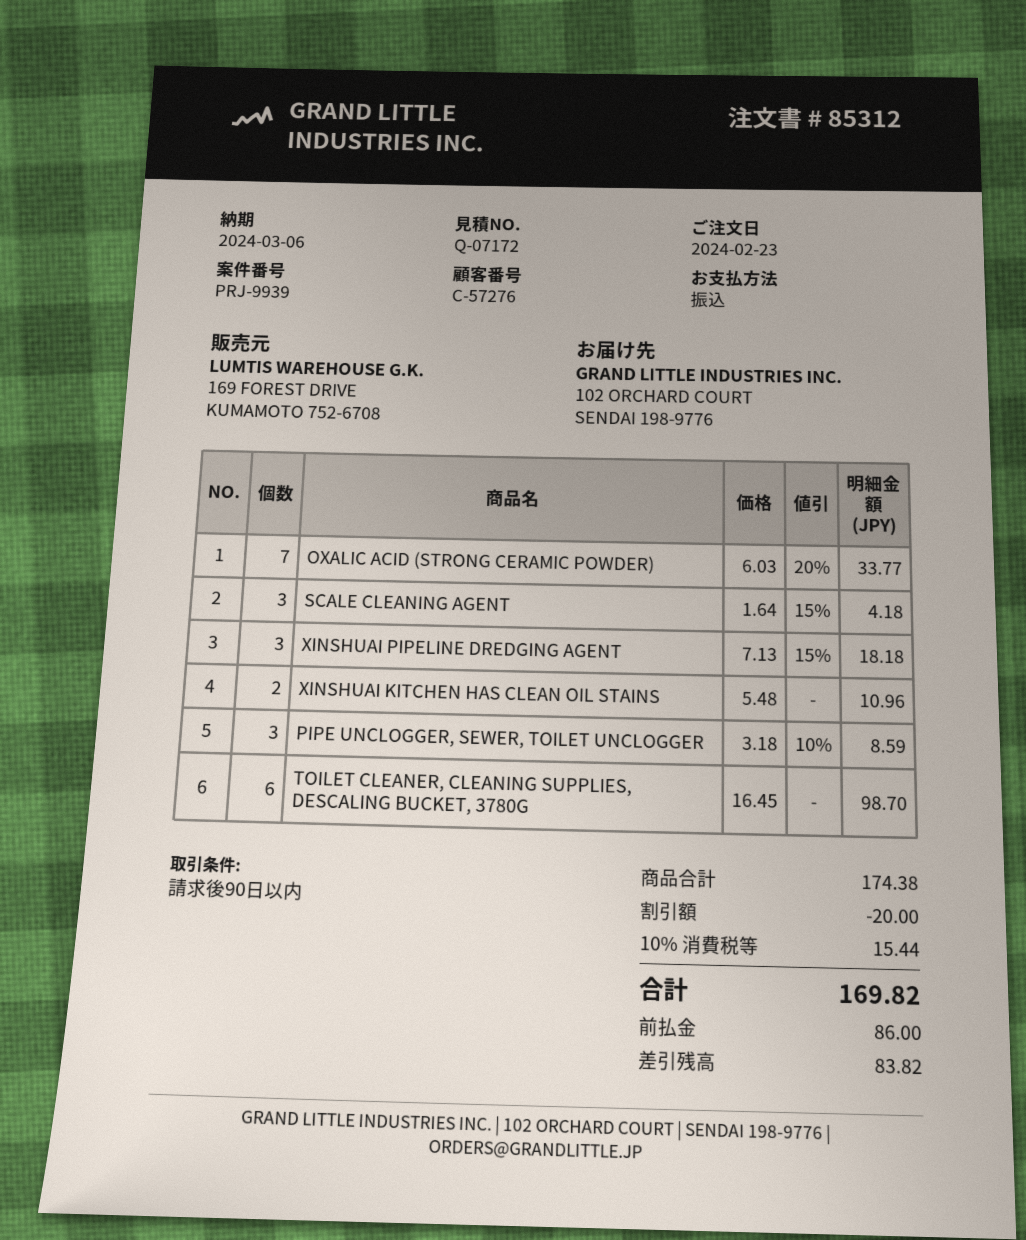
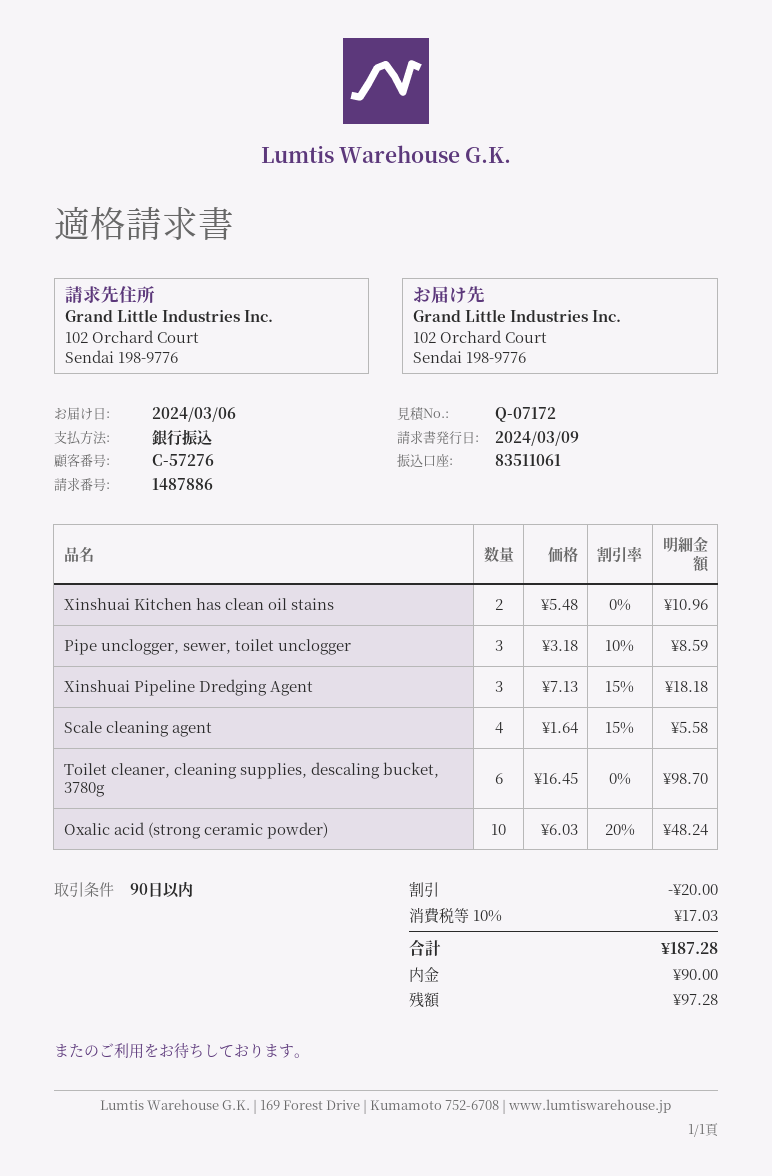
OXALIC ACID (STRONG CERAMIC POWDER): 7 x 6.03 - 20% = 33.77 -> 10 x 6.03 - 20% = 48.24
SCALE CLEANING AGENT: 3 x 1.64 - 15% = 4.18 -> 4 x 1.64 - 15% = 5.58
tax: 10% = 15.44 -> 10% = 17.03
total: 169.82 -> 187.28
deposit: 86.00 -> 90.00
balance: 83.82 -> 97.28

